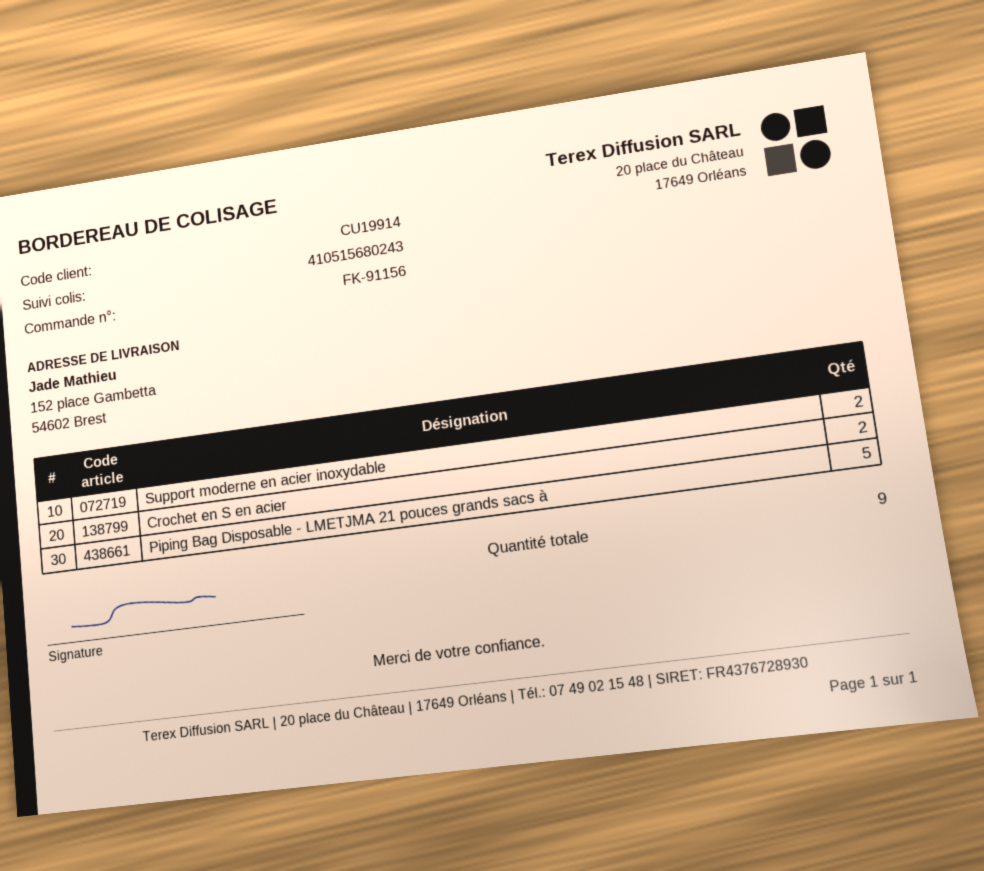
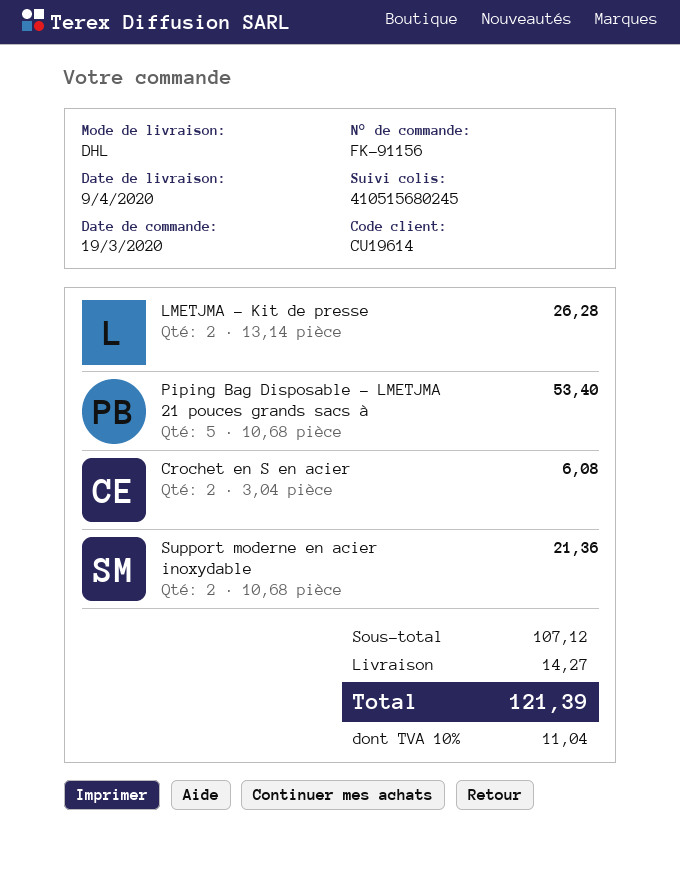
customer number: CU19914 -> CU19614
tracking number: 410515680243 -> 410515680245
LMETJMA – Kit de presse: none -> 2

